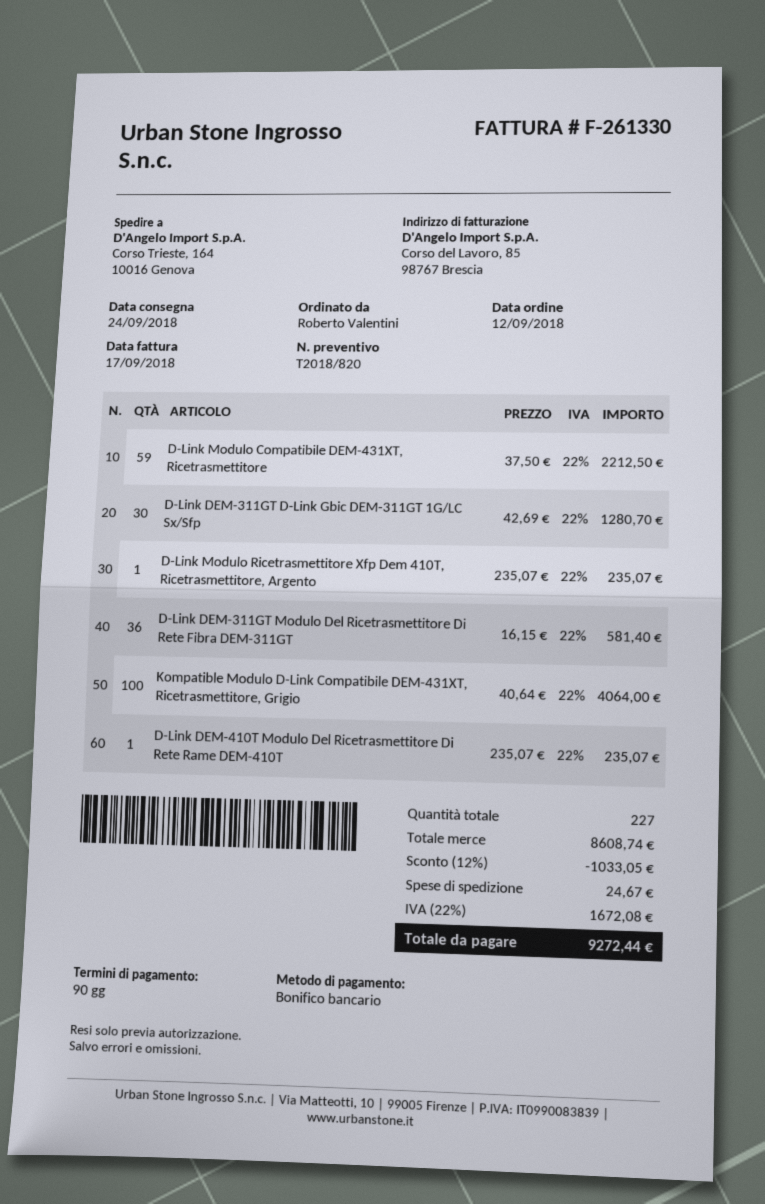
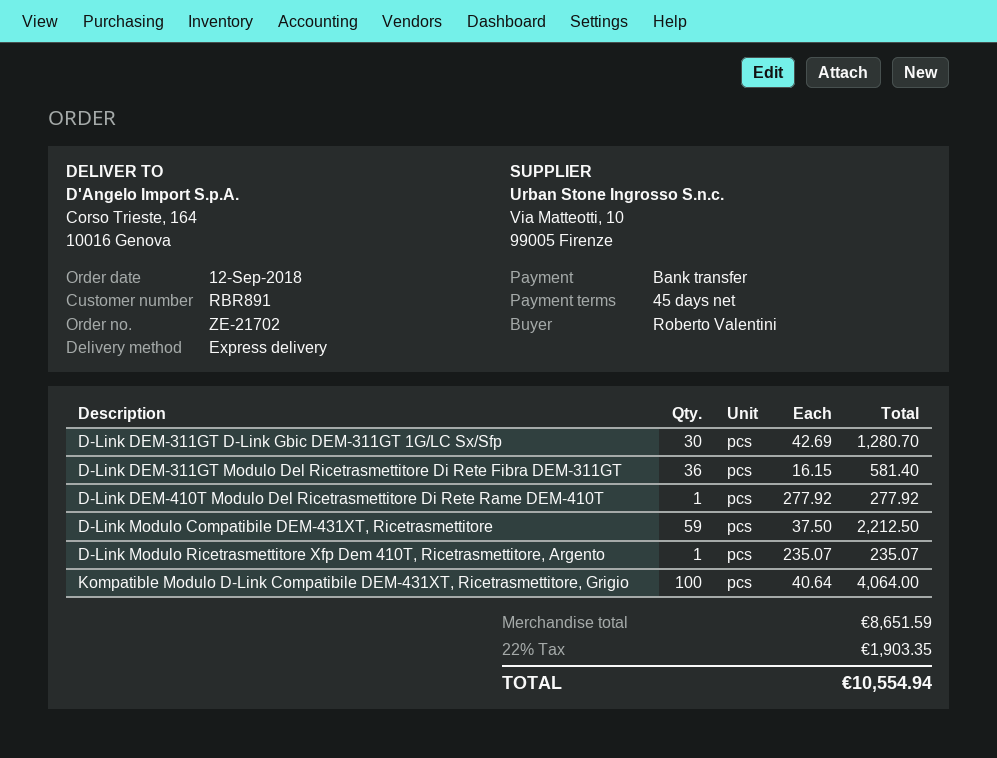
payment terms: 90 days -> 45 days
D-Link DEM-410T Modulo Del Ricetrasmettitore Di Rete Rame DEM-410T: 1 x 235.07 = 235.07 -> 1 x 277.92 = 277.92
subtotal: 8608.74 -> 8651.59
discount: 12% = 1033.05 -> none
shipping: 24.67 -> none
tax: 22% = 1672.08 -> 22% = 1903.35
total: 9272.44 -> 10554.94

